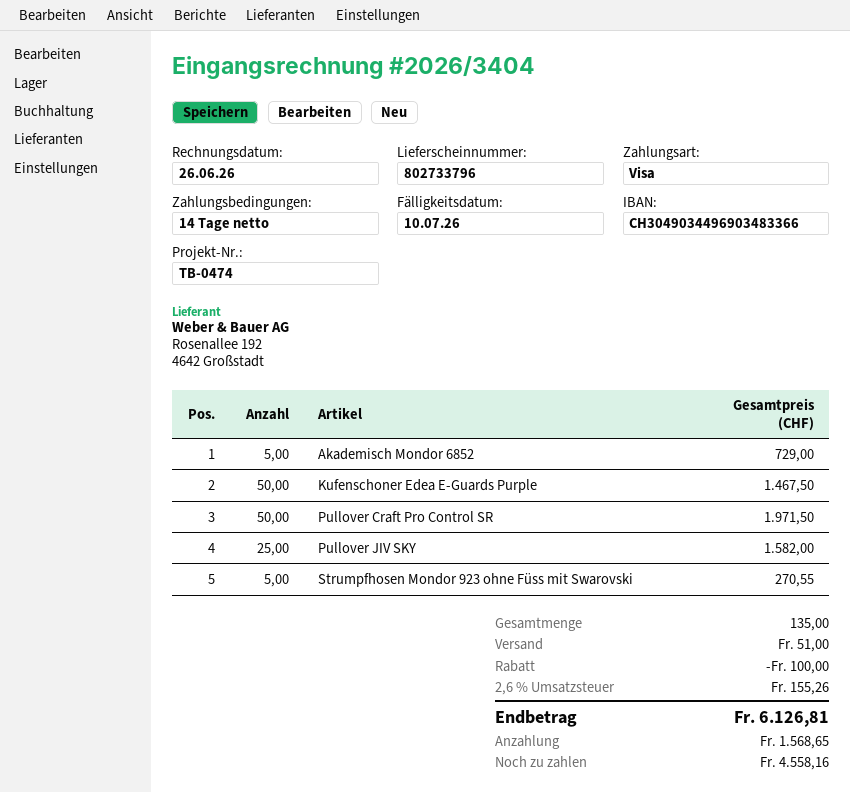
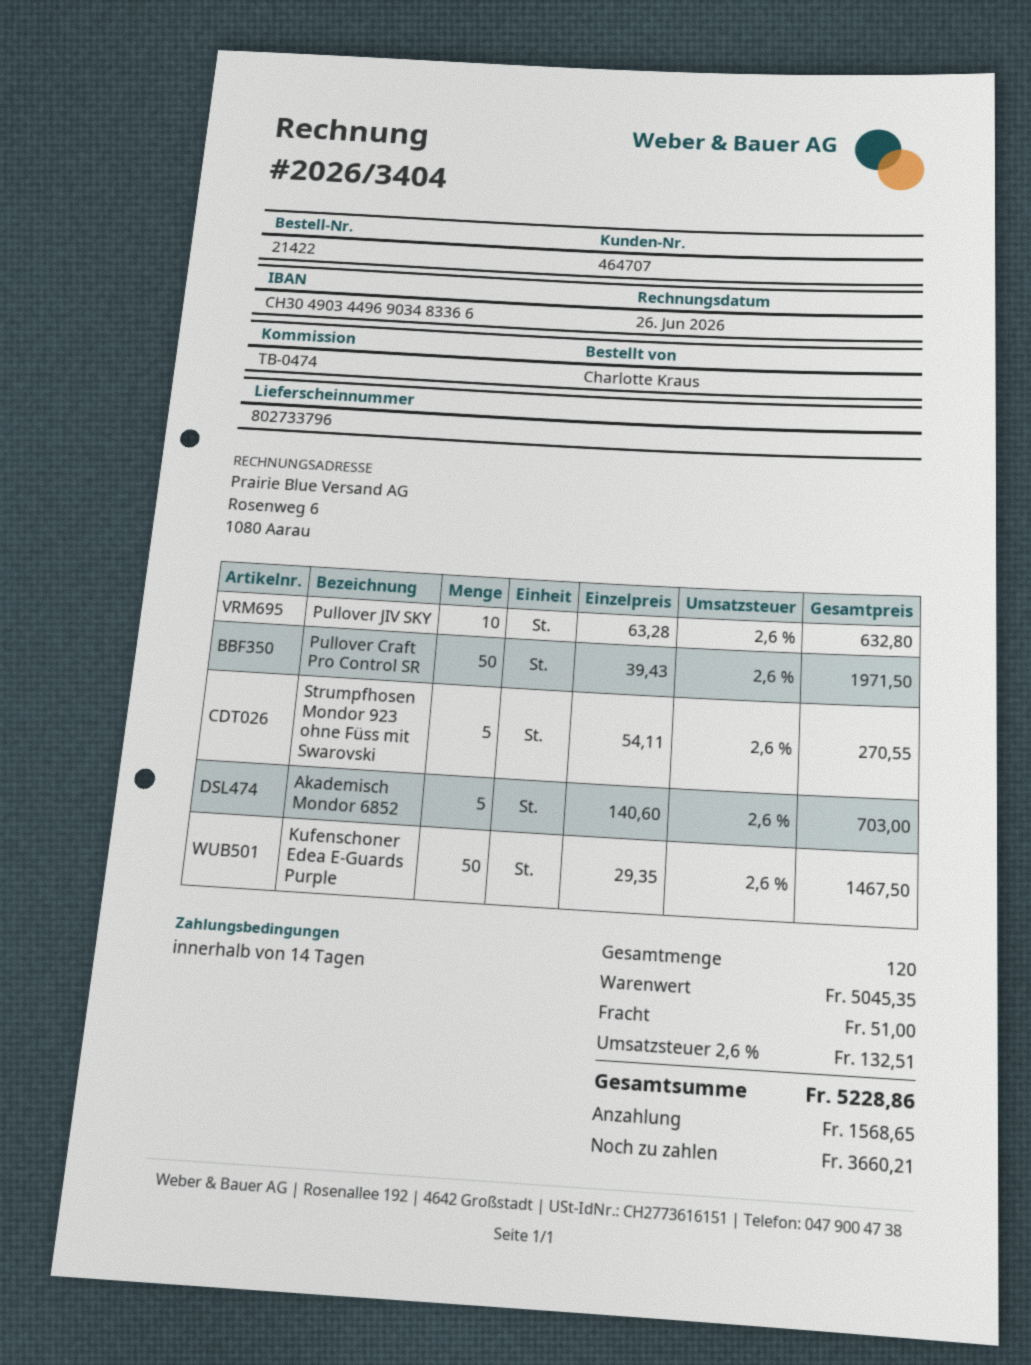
Akademisch Mondor 6852: 5 for 729.00 -> 5 for 703.00
Pullover JIV SKY: 25 for 1582.00 -> 10 for 632.80
total quantity: 135 -> 120
discount: 100.00 -> none
tax: 2.6% = 155.26 -> 2.6% = 132.51
total: 6126.81 -> 5228.86
balance: 4558.16 -> 3660.21

